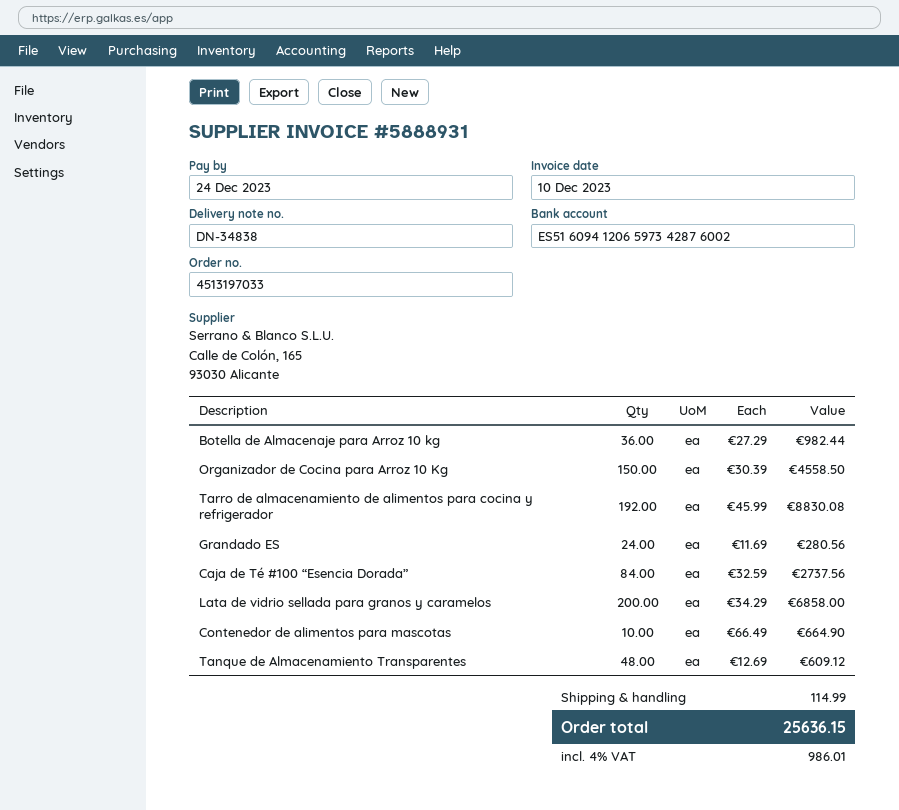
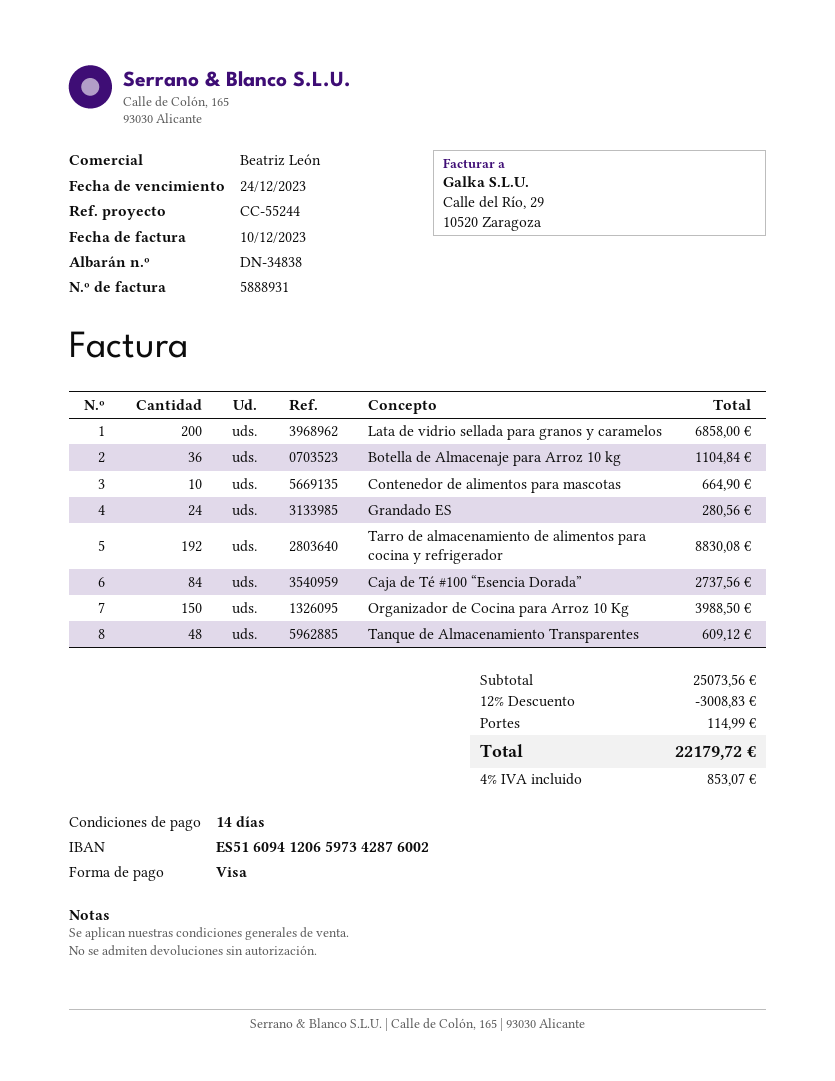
Botella de Almacenaje para Arroz 10 kg: 36 for 982.44 -> 36 for 1104.84
Organizador de Cocina para Arroz 10 Kg: 150 for 4558.50 -> 150 for 3988.50
discount: none -> 12% = 3008.83
tax: 4% = 986.01 -> 4% = 853.07
total: 25636.15 -> 22179.72

